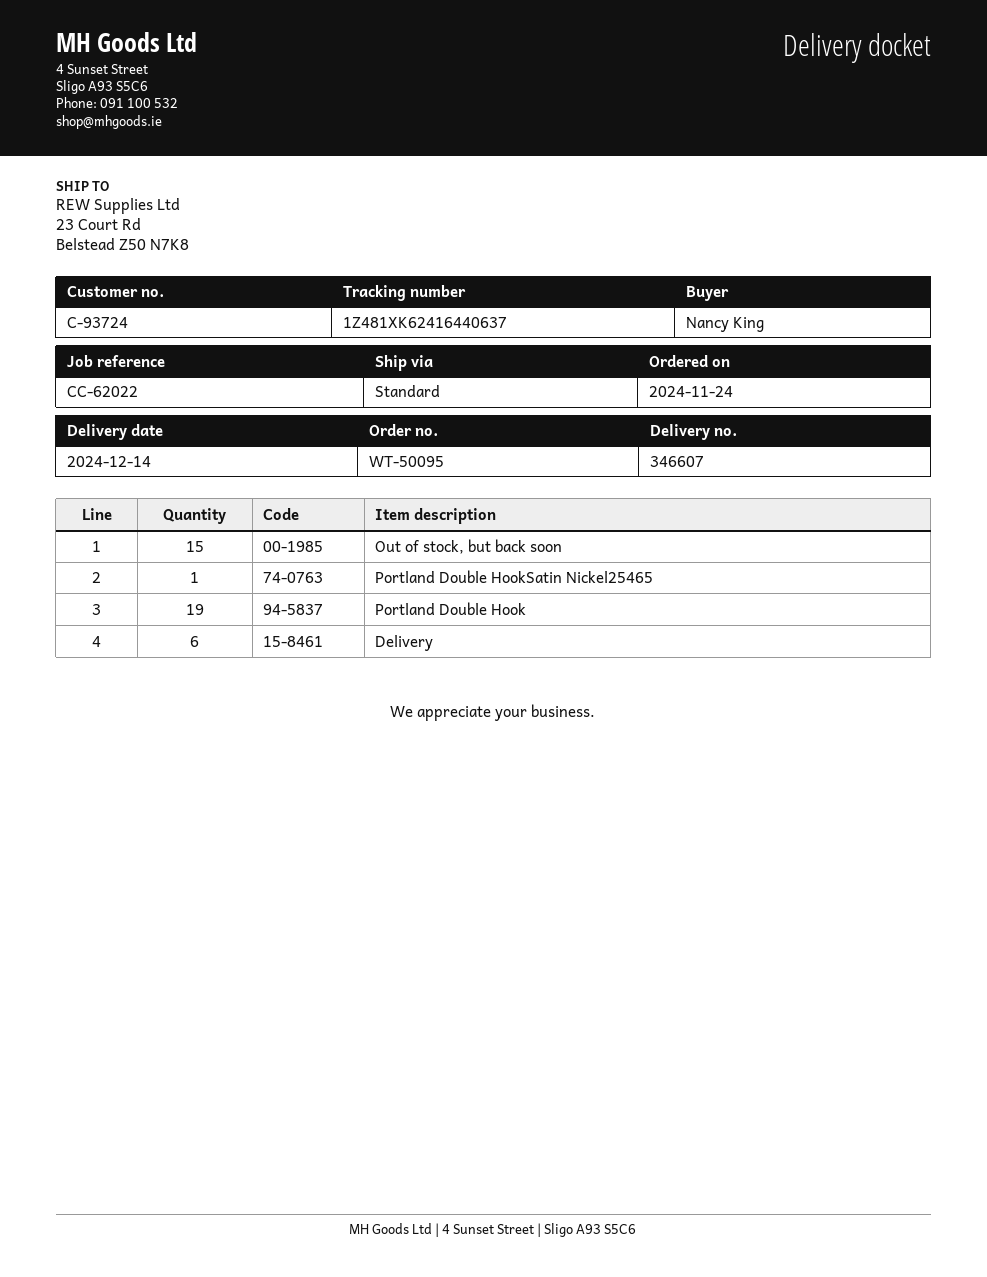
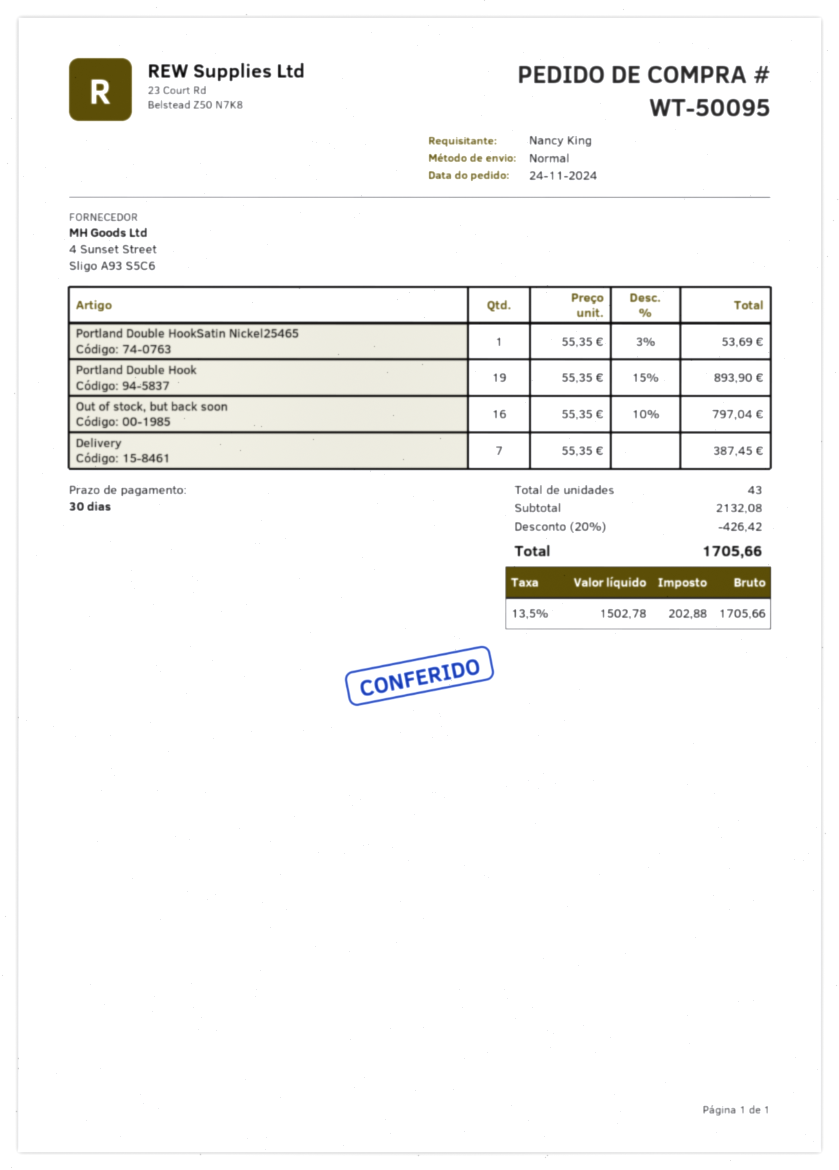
Out of stock, but back soon: 15 -> 16
Delivery: 6 -> 7

